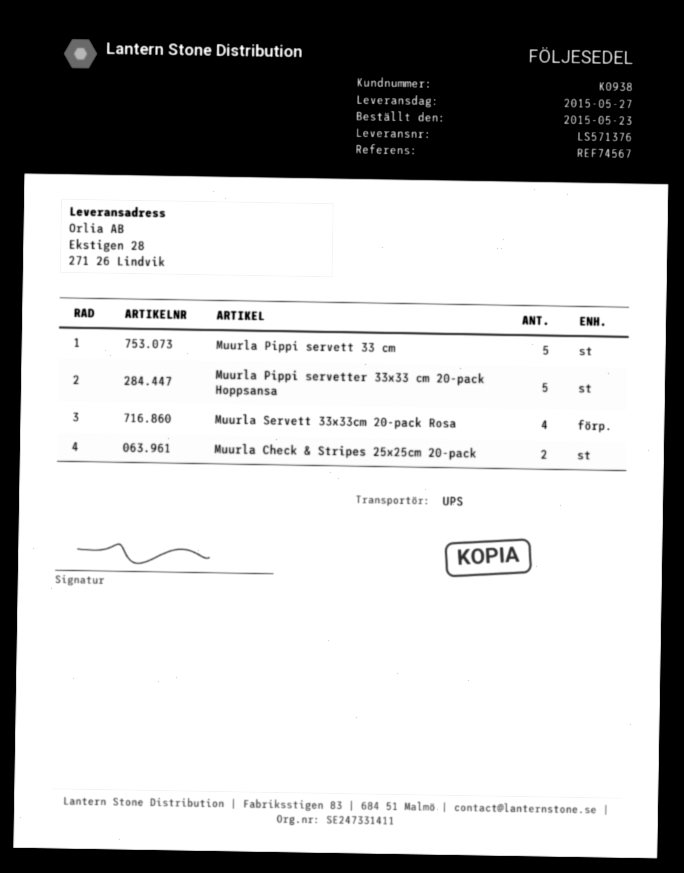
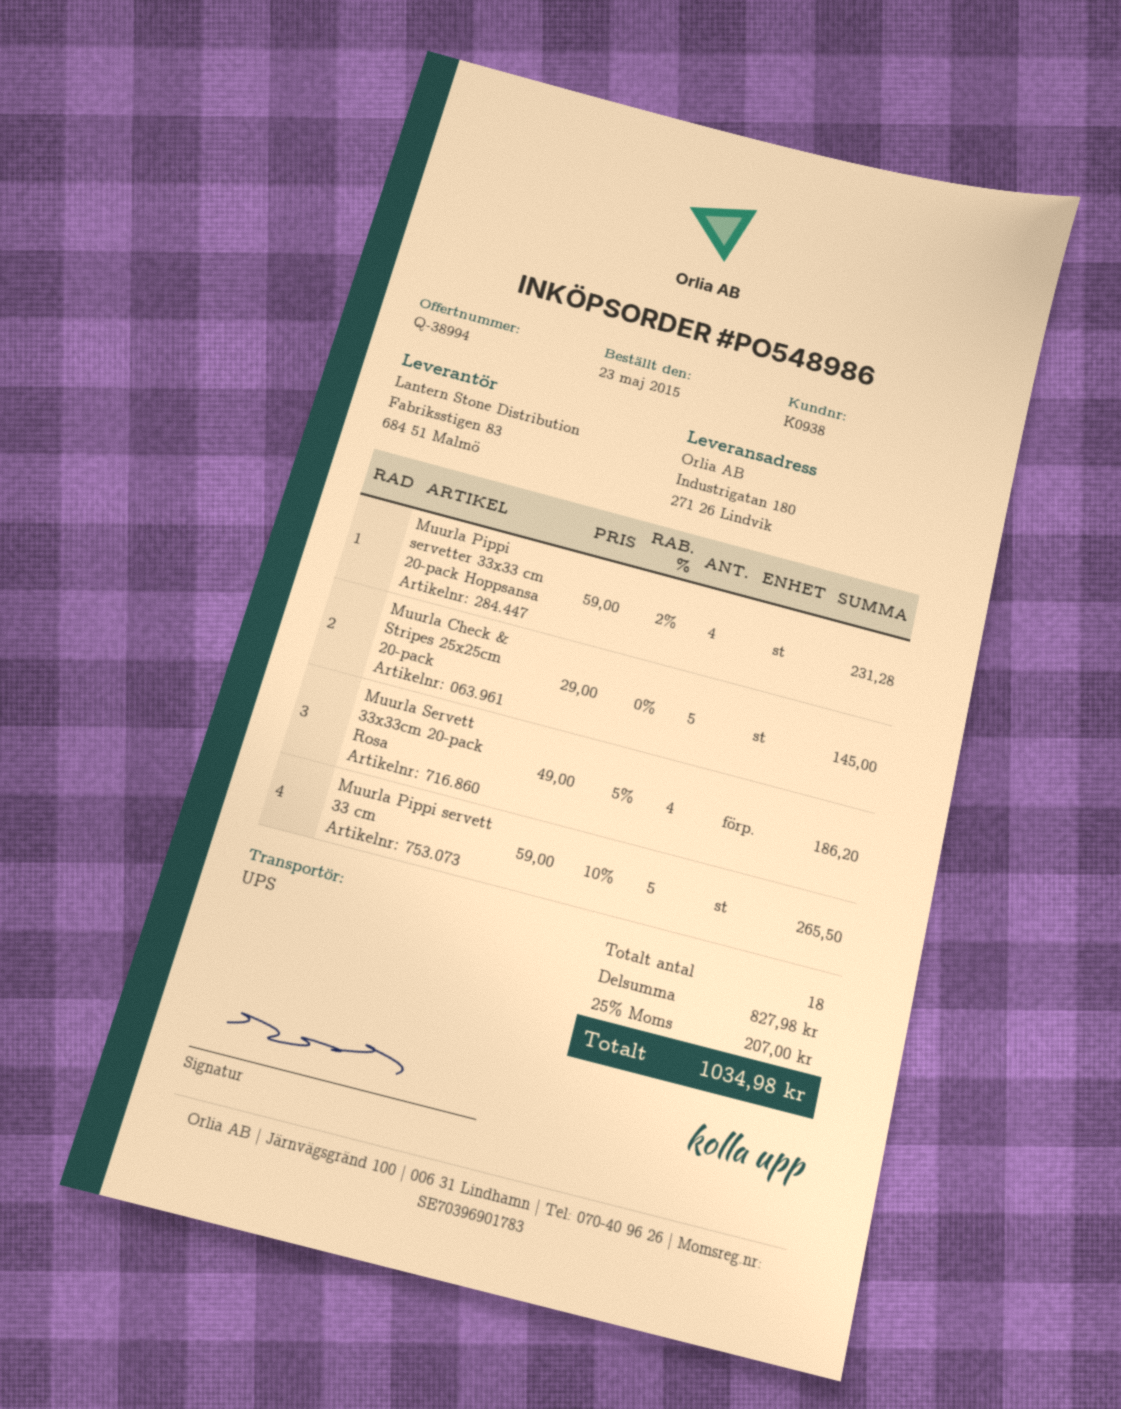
ship to: Ekstigen 28, 271 26 Lindvik -> Industrigatan 180, 271 26 Lindvik
Muurla Pippi servetter 33x33 cm 20-pack Hoppsansa: 5 -> 4
Muurla Check & Stripes 25x25cm 20-pack: 2 -> 5

